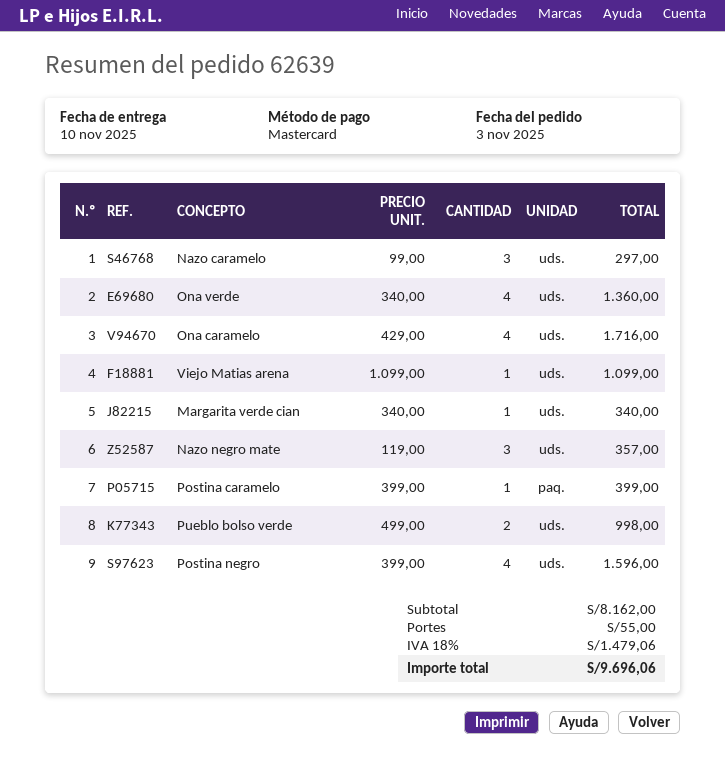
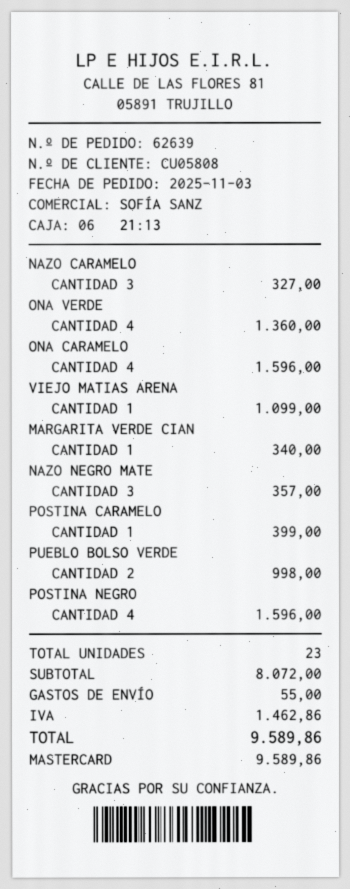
Nazo caramelo: 3 for 297.00 -> 3 for 327.00
Ona caramelo: 4 for 1716.00 -> 4 for 1596.00
subtotal: 8162.00 -> 8072.00
tax: 1479.06 -> 1462.86
total: 9696.06 -> 9589.86

